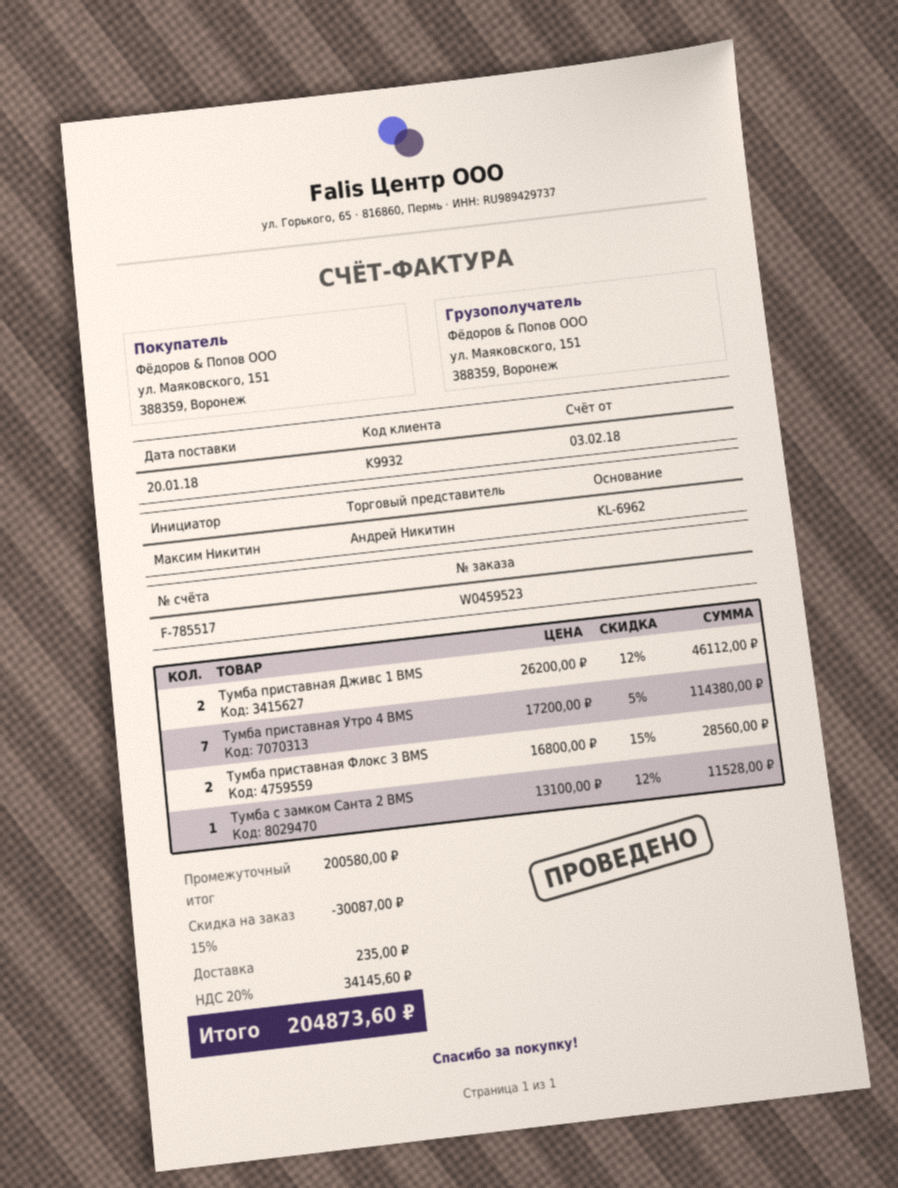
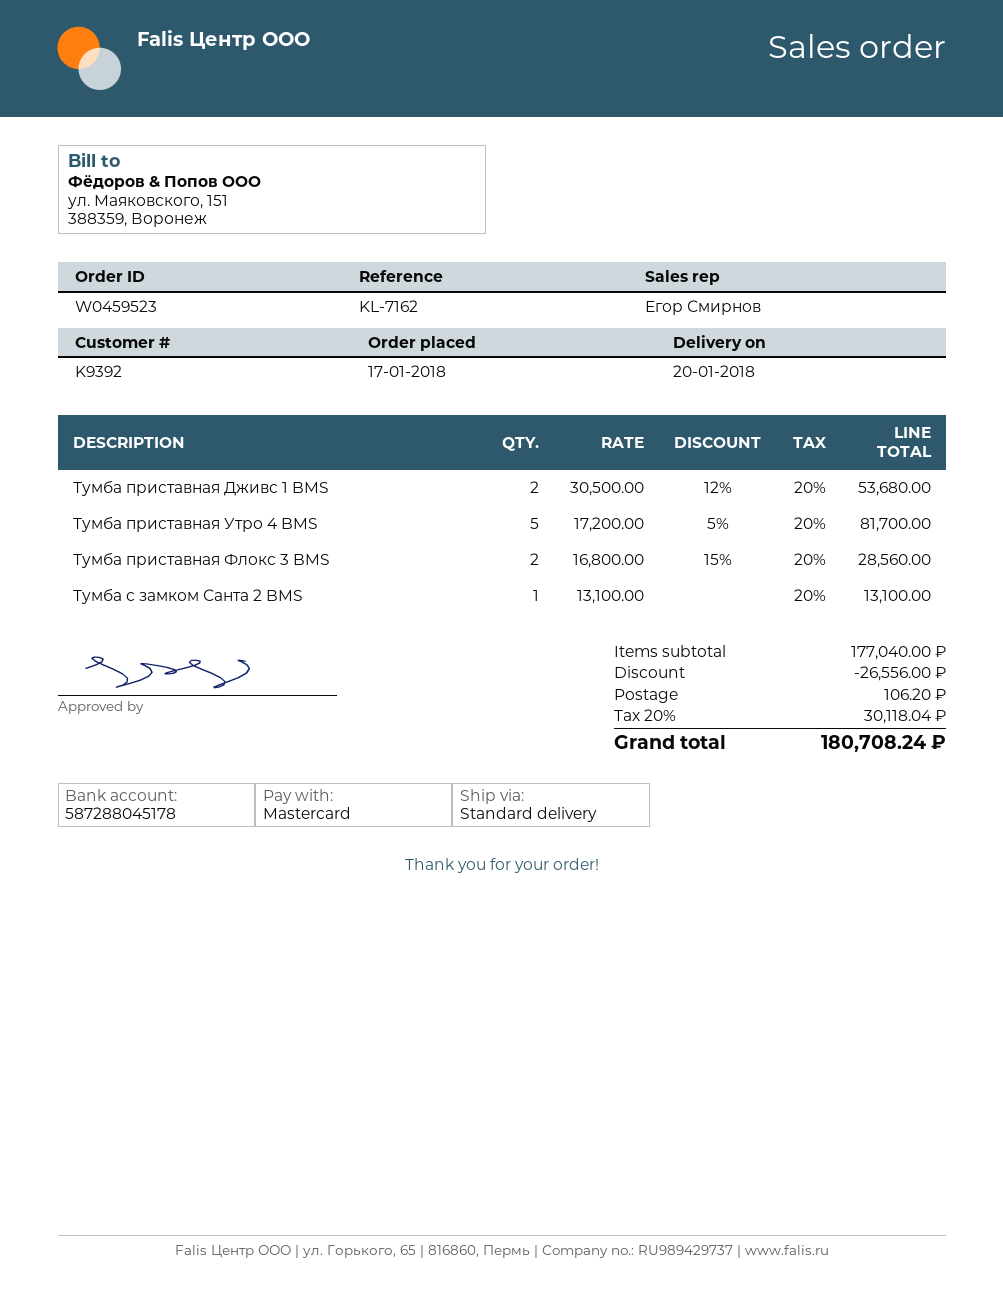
customer number: K9932 -> K9392
reference: KL-6962 -> KL-7162
sales rep: Андрей Никитин -> Егор Смирнов
Тумба приставная Дживс 1 BMS: 2 x 26200.00 - 12% = 46112.00 -> 2 x 30500.00 - 12% = 53680.00
Тумба приставная Утро 4 BMS: 7 x 17200.00 - 5% = 114380.00 -> 5 x 17200.00 - 5% = 81700.00
Тумба с замком Санта 2 BMS: 1 x 13100.00 - 12% = 11528.00 -> 1 x 13100.00 = 13100.00
subtotal: 200580.00 -> 177040.00
discount: 30087.00 -> 26556.00
shipping: 235.00 -> 106.20
tax: 20% = 34145.60 -> 20% = 30118.04
total: 204873.60 -> 180708.24

